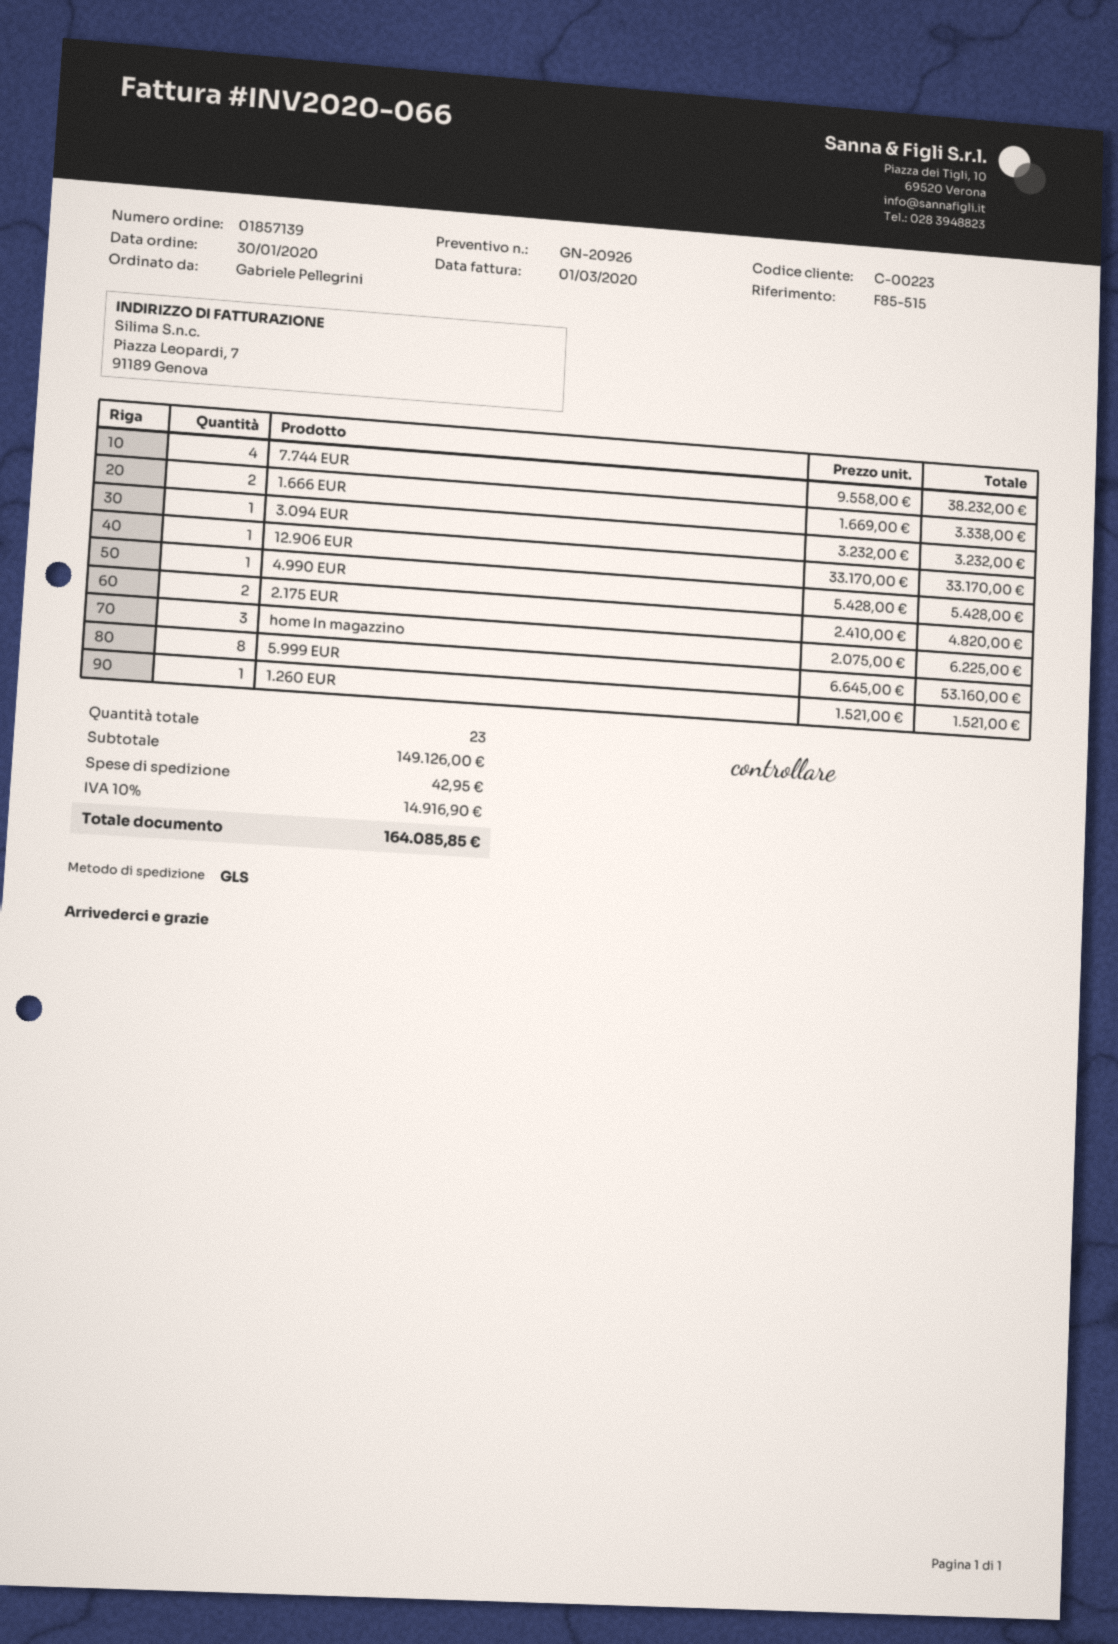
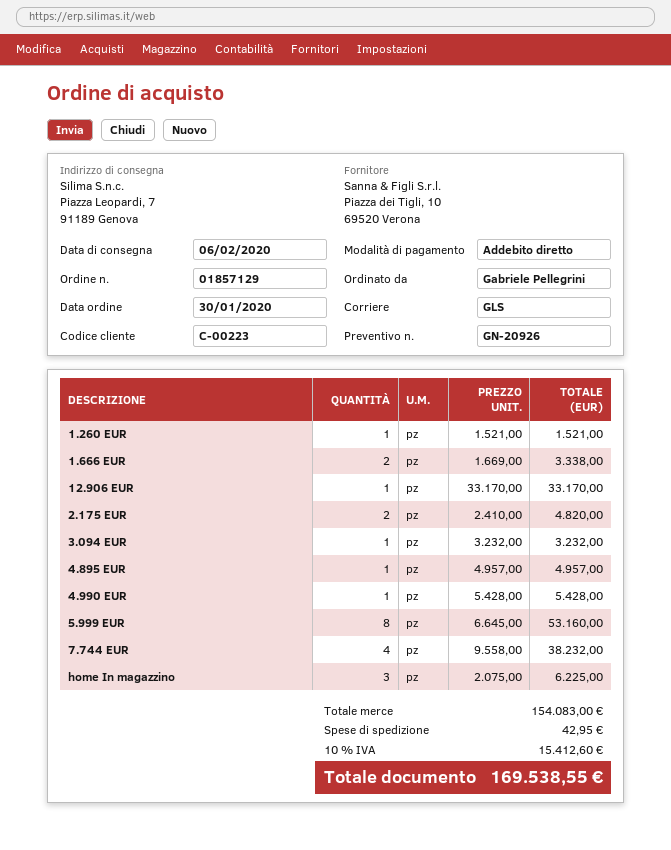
order number: 01857139 -> 01857129
4.895 EUR: none -> 1 x 4957.00 = 4957.00
subtotal: 149126.00 -> 154083.00
tax: 10% = 14916.90 -> 10% = 15412.60
total: 164085.85 -> 169538.55

